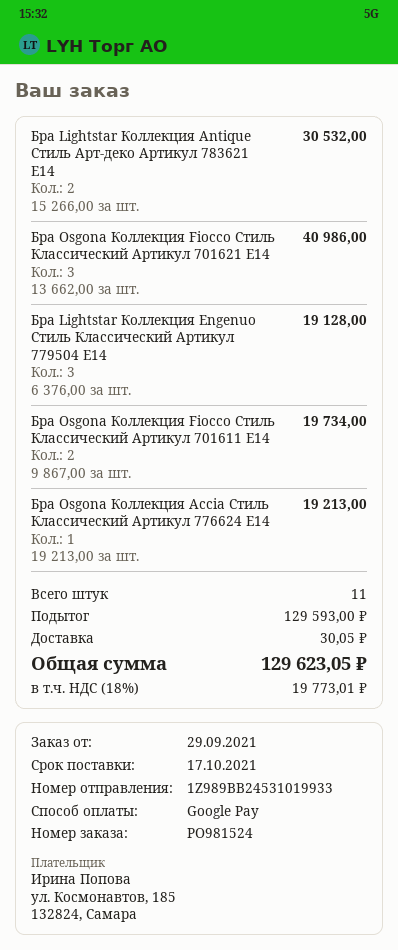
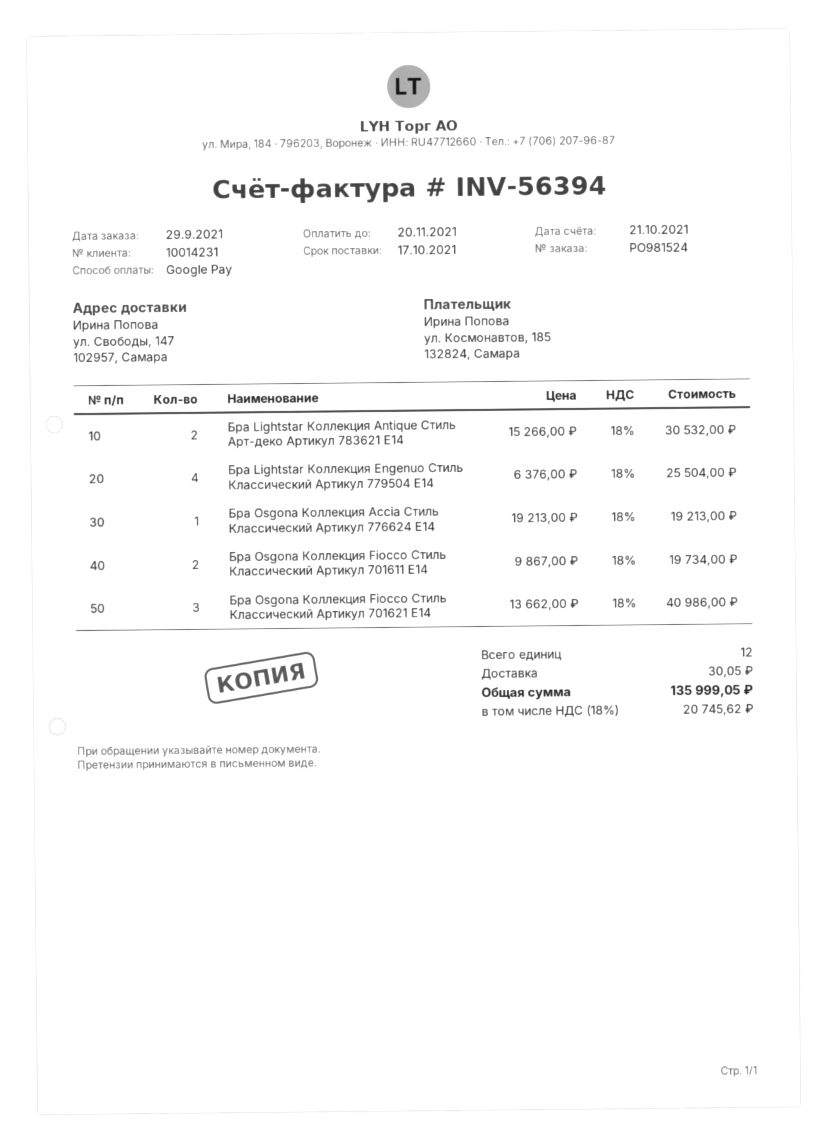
Бра Lightstar Коллекция Engenuo Стиль Классический Артикул 779504 E14: 3 x 6376.00 = 19128.00 -> 4 x 6376.00 = 25504.00
total quantity: 11 -> 12
tax: 18% = 19773.01 -> 18% = 20745.62
total: 129623.05 -> 135999.05

